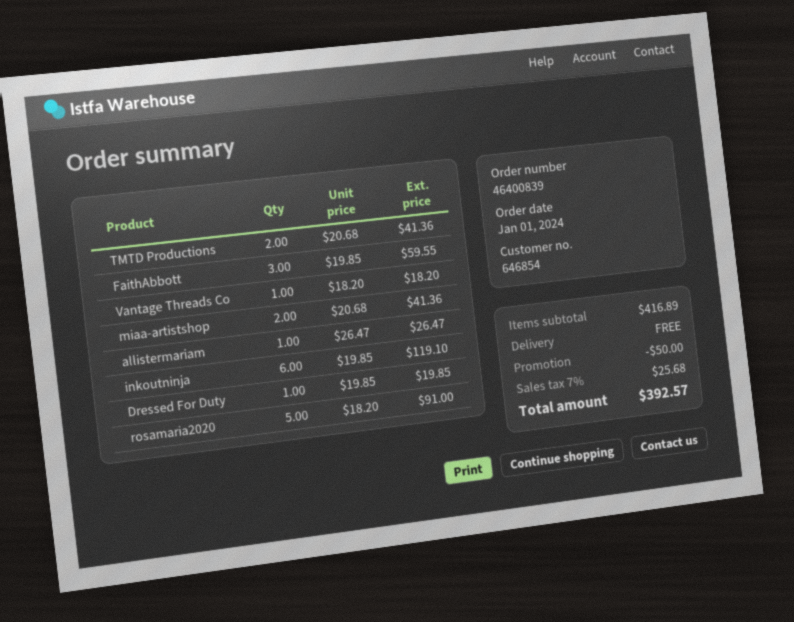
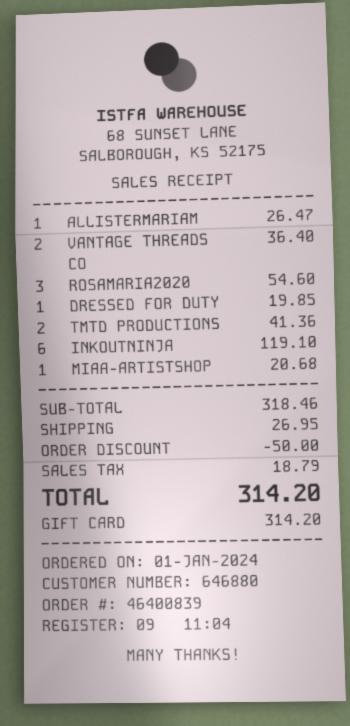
customer number: 646854 -> 646880
FaithAbbott: 3 for 59.55 -> none
Vantage Threads Co: 1 for 18.20 -> 2 for 36.40
miaa-artistshop: 2 for 41.36 -> 1 for 20.68
rosamaria2020: 5 for 91.00 -> 3 for 54.60
subtotal: 416.89 -> 318.46
shipping: 0.00 -> 26.95
tax: 25.68 -> 18.79
total: 392.57 -> 314.20

